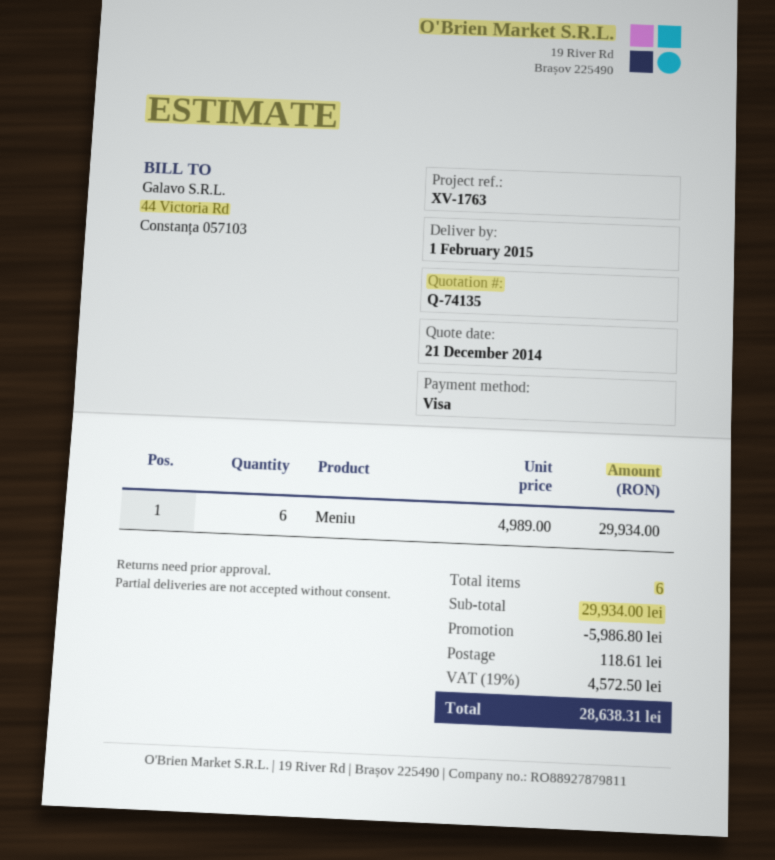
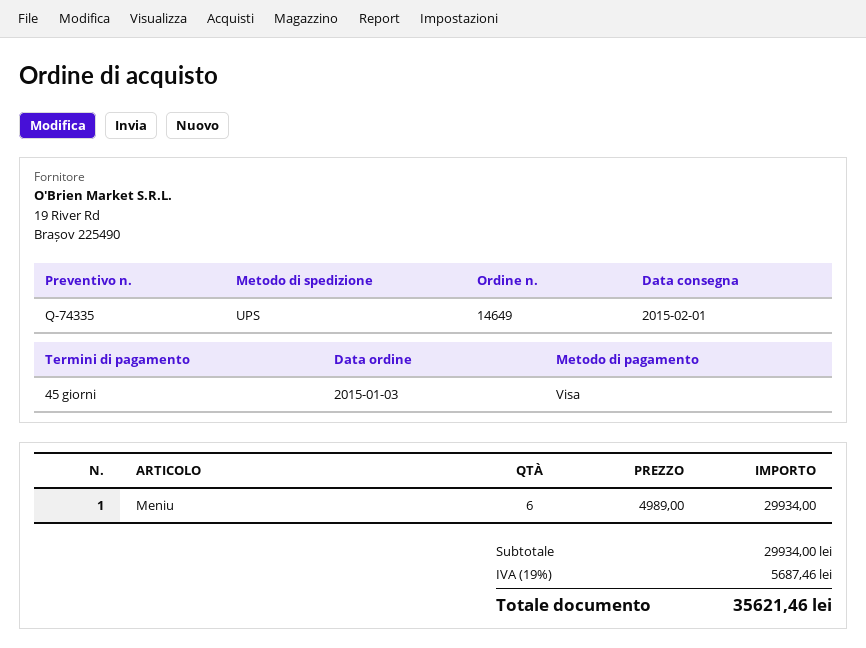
quote number: Q-74135 -> Q-74335
discount: 5986.80 -> none
shipping: 118.61 -> none
tax: 19% = 4572.50 -> 19% = 5687.46
total: 28638.31 -> 35621.46

